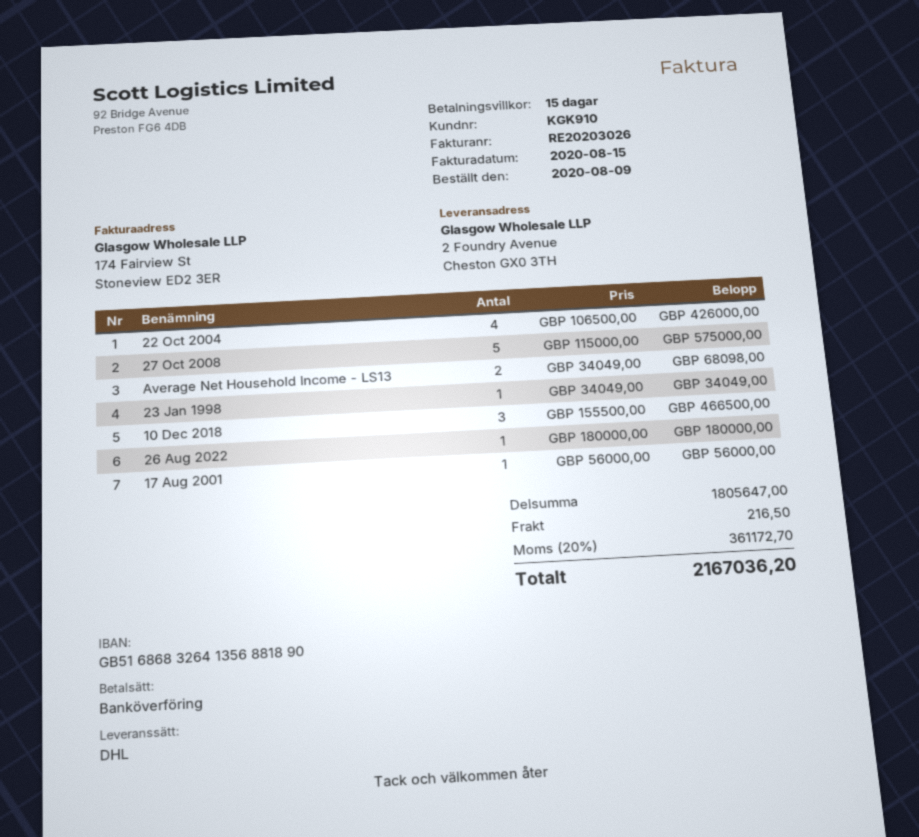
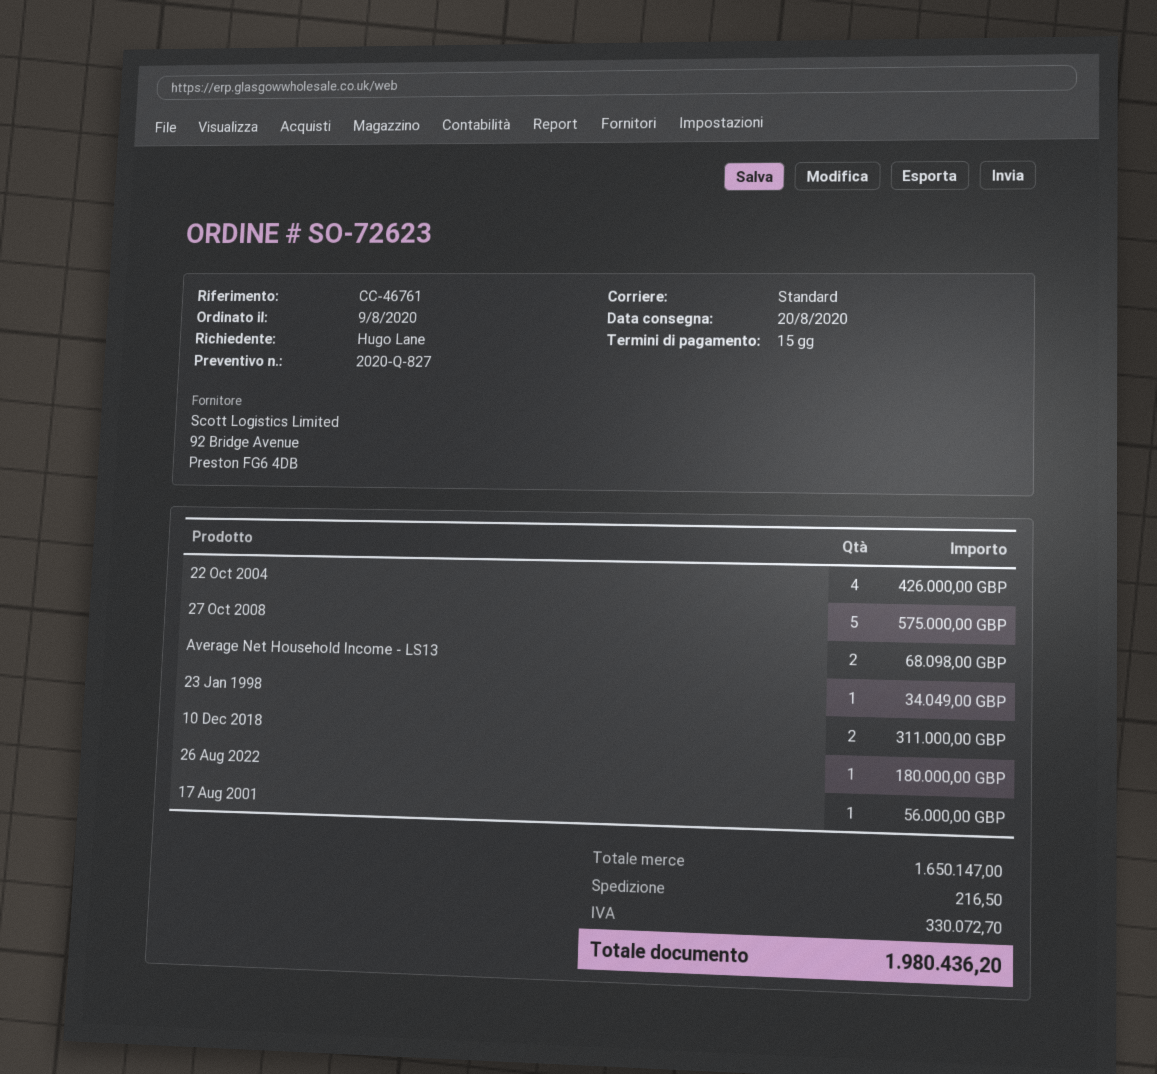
shipping method: DHL -> standard
10 Dec 2018: 3 for 466500.00 -> 2 for 311000.00
subtotal: 1805647.00 -> 1650147.00
tax: 361172.70 -> 330072.70
total: 2167036.20 -> 1980436.20

